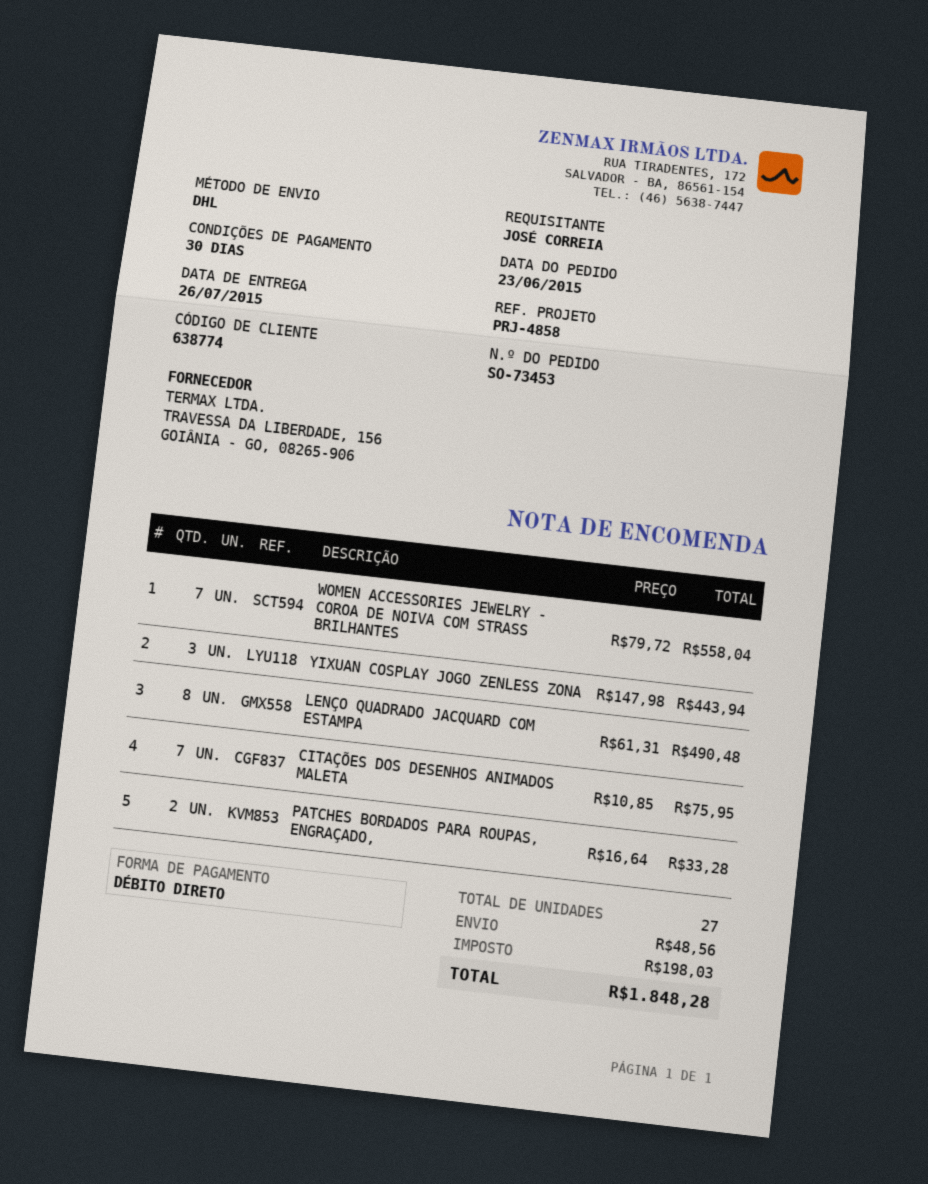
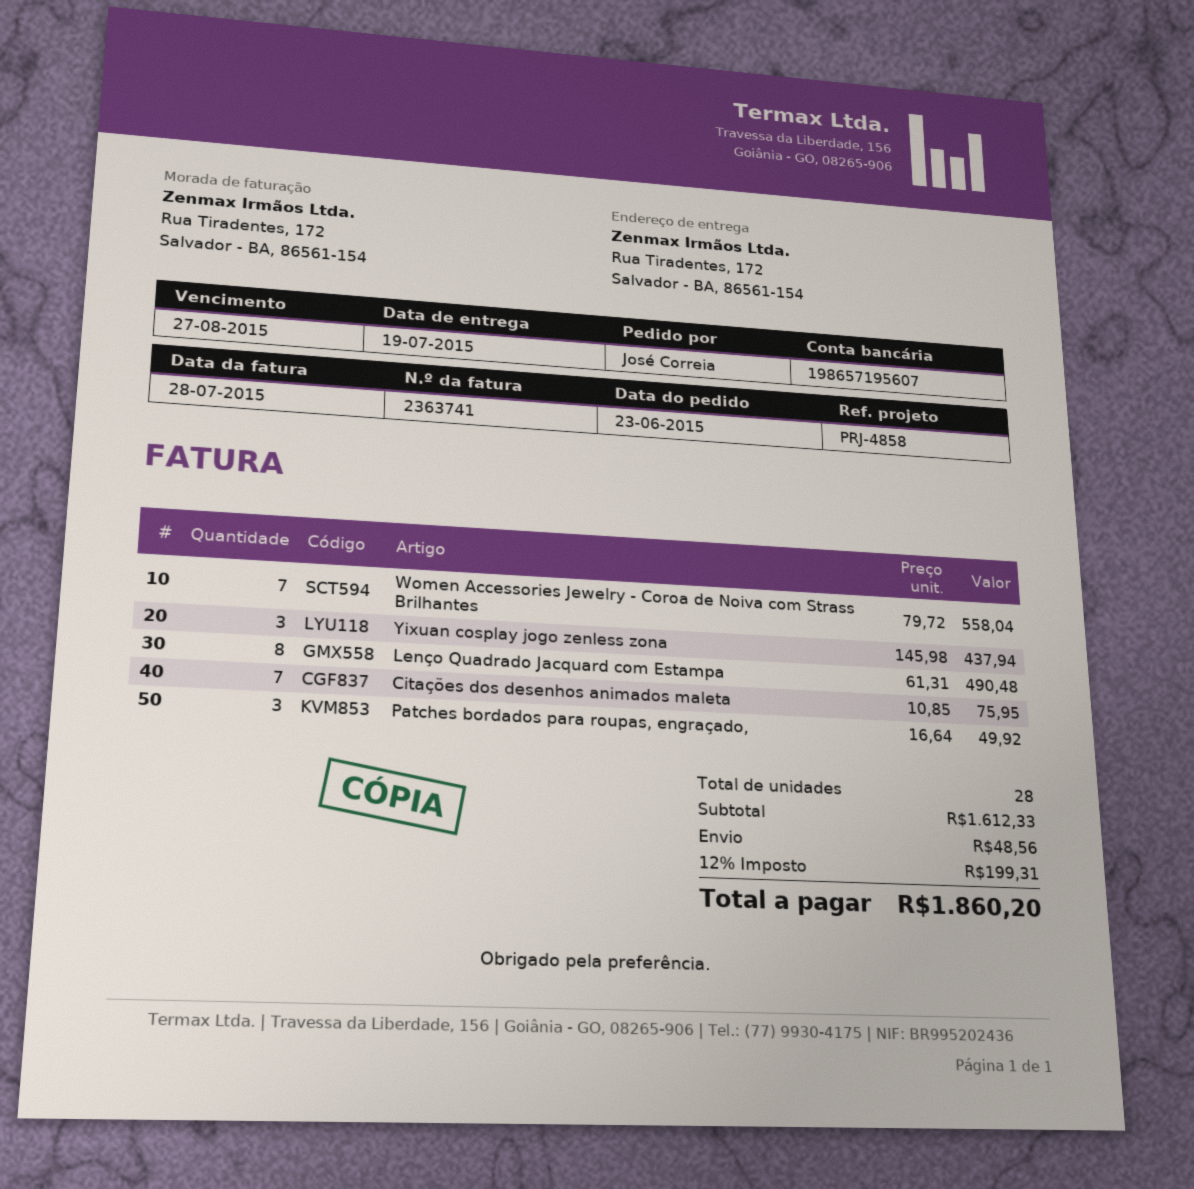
delivery date: 2015-07-26 -> 2015-07-19
YIXUAN COSPLAY JOGO ZENLESS ZONA: 3 x 147.98 = 443.94 -> 3 x 145.98 = 437.94
PATCHES BORDADOS PARA ROUPAS, ENGRAÇADO,: 2 x 16.64 = 33.28 -> 3 x 16.64 = 49.92
total quantity: 27 -> 28
tax: 198.03 -> 199.31
total: 1848.28 -> 1860.20

